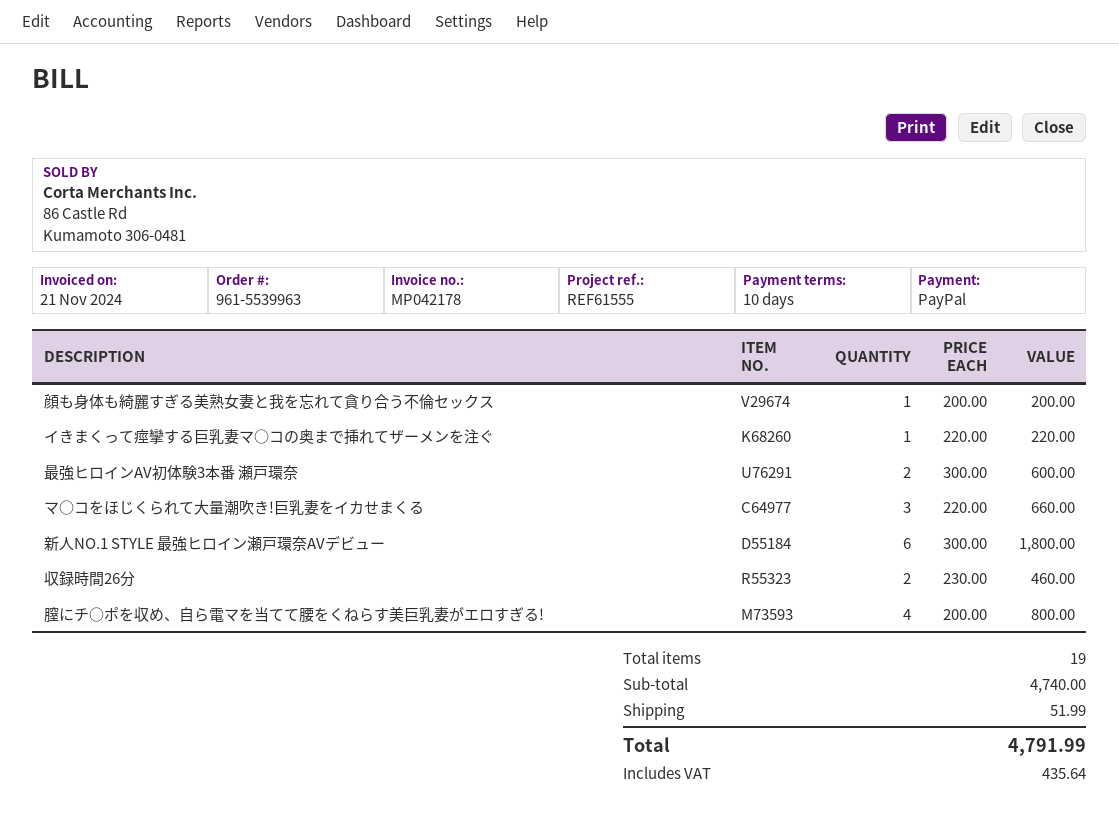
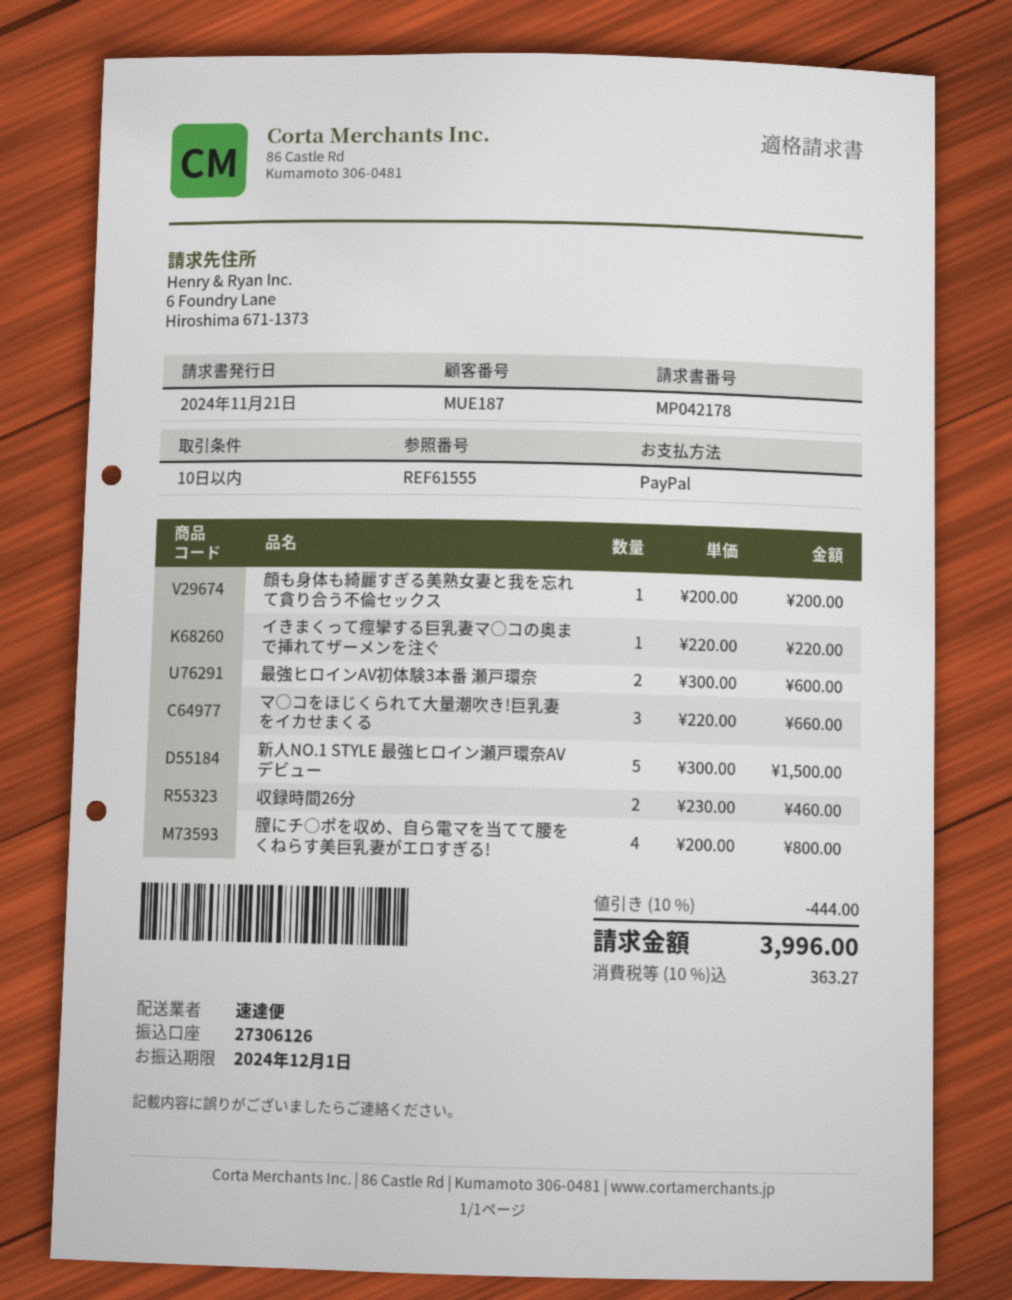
新人NO.1 STYLE 最強ヒロイン瀬戸環奈AVデビュー: 6 x 300.00 = 1800.00 -> 5 x 300.00 = 1500.00
discount: none -> 10% = 444.00
shipping: 51.99 -> none
tax: 435.64 -> 363.27
total: 4791.99 -> 3996.00

